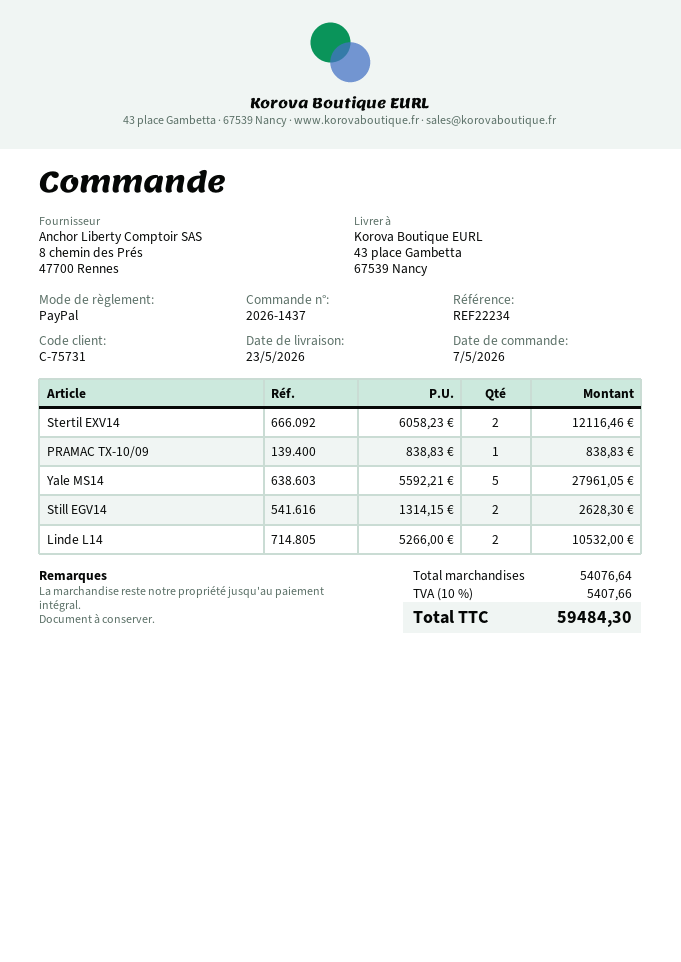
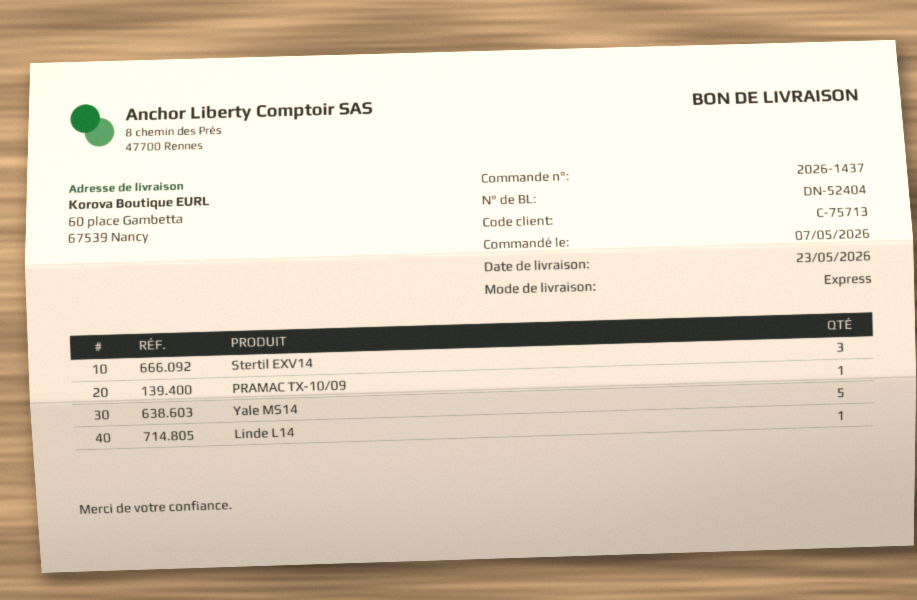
customer number: C-75731 -> C-75713
ship to: 43 place Gambetta, 67539 Nancy -> 60 place Gambetta, 67539 Nancy
Stertil EXV14: 2 -> 3
Still EGV14: 2 -> none
Linde L14: 2 -> 1

